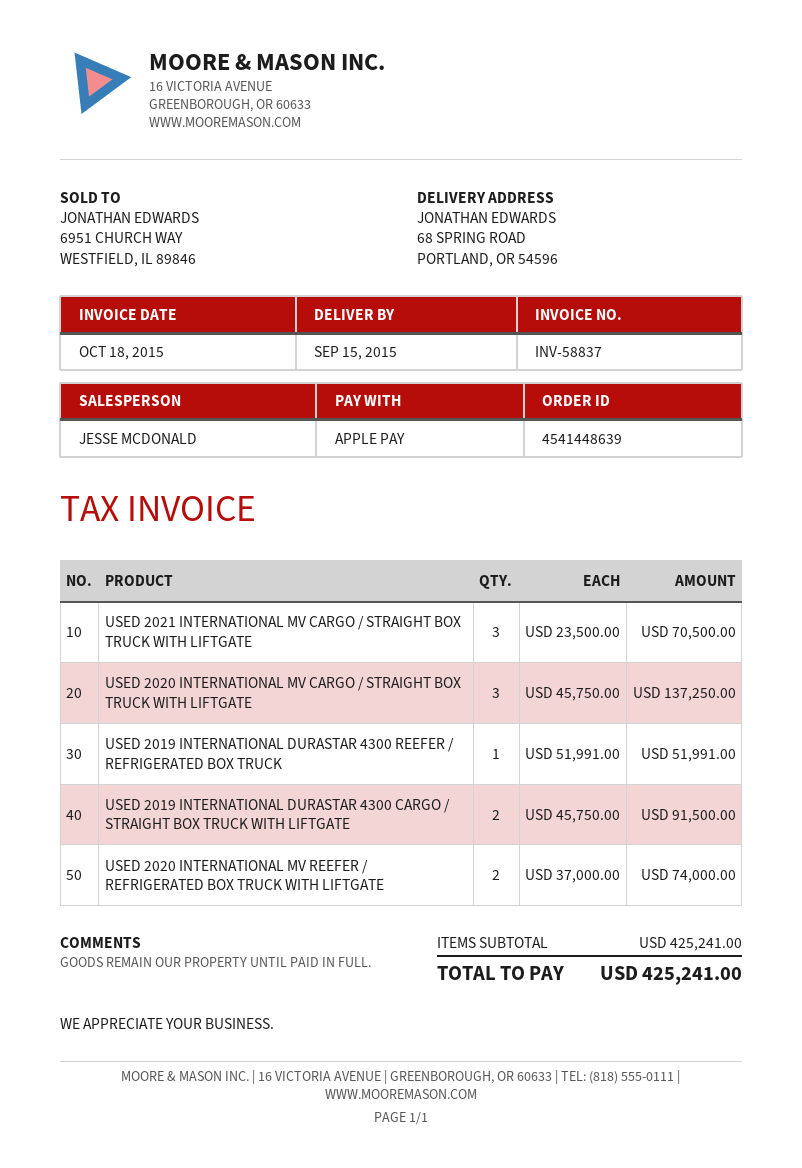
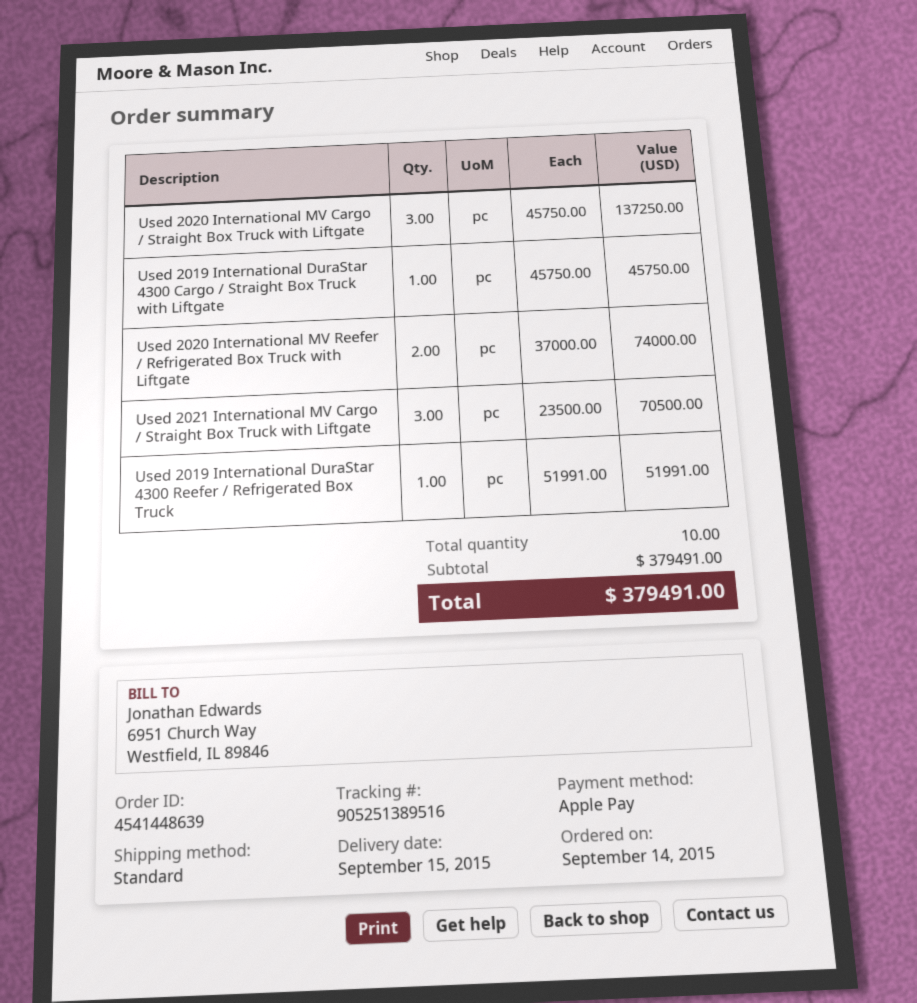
USED 2019 INTERNATIONAL DURASTAR 4300 CARGO / STRAIGHT BOX TRUCK WITH LIFTGATE: 2 x 45750.00 = 91500.00 -> 1 x 45750.00 = 45750.00
subtotal: 425241.00 -> 379491.00
total: 425241.00 -> 379491.00

